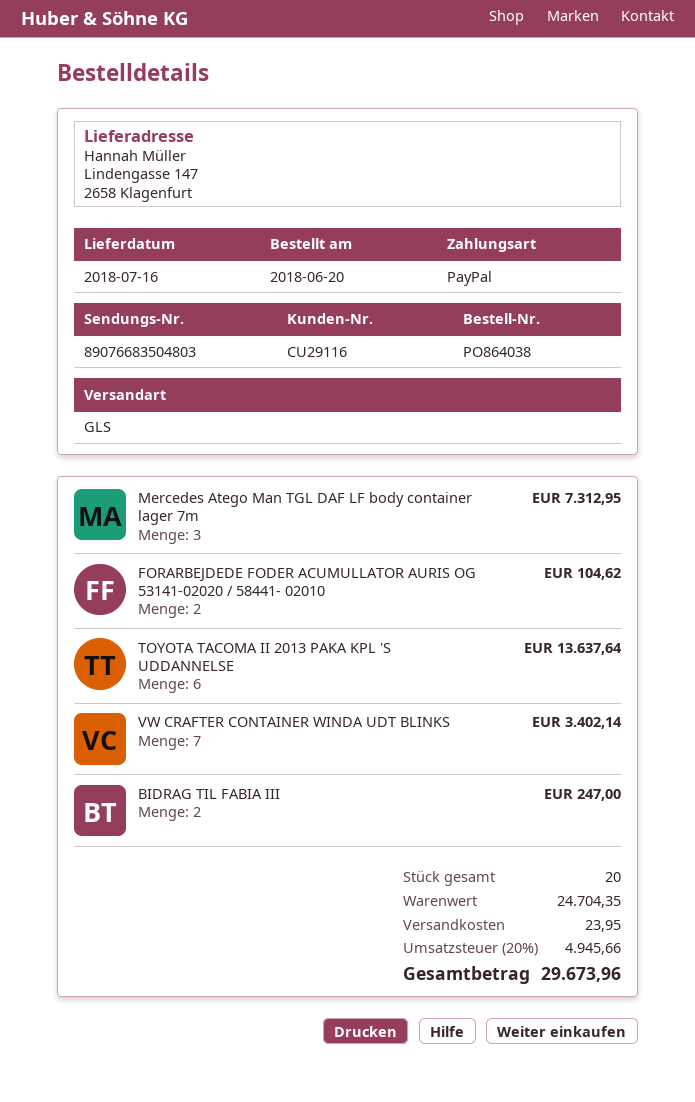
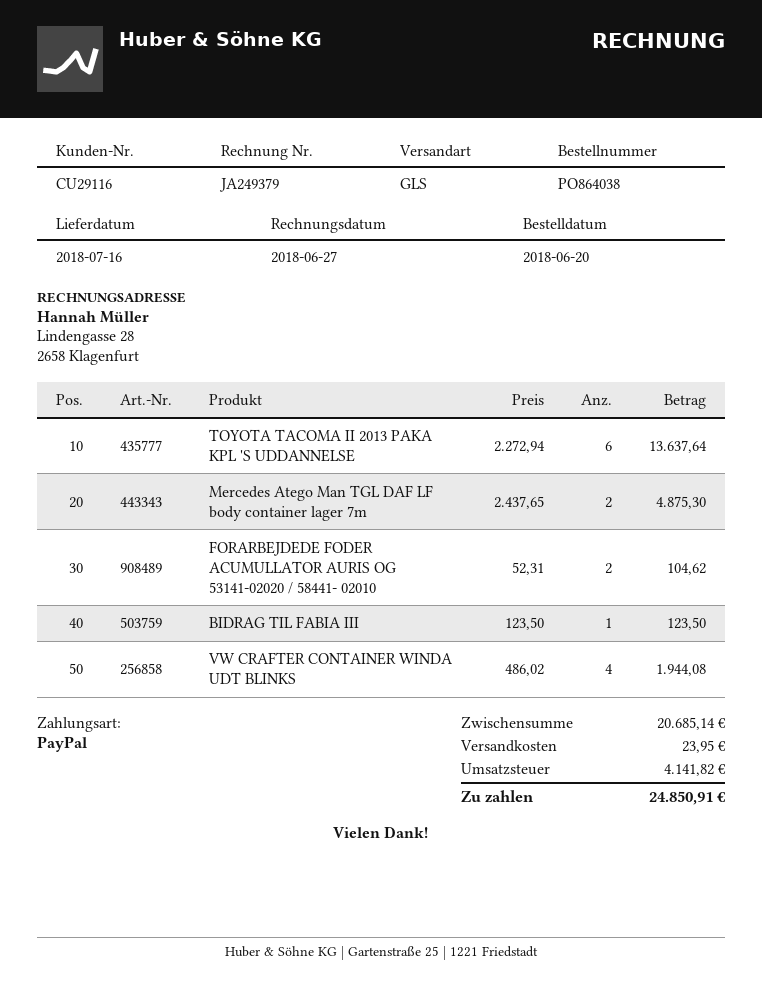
Mercedes Atego Man TGL DAF LF body container lager 7m: 3 for 7312.95 -> 2 for 4875.30
VW CRAFTER CONTAINER WINDA UDT BLINKS: 7 for 3402.14 -> 4 for 1944.08
BIDRAG TIL FABIA III: 2 for 247.00 -> 1 for 123.50
subtotal: 24704.35 -> 20685.14
tax: 4945.66 -> 4141.82
total: 29673.96 -> 24850.91

